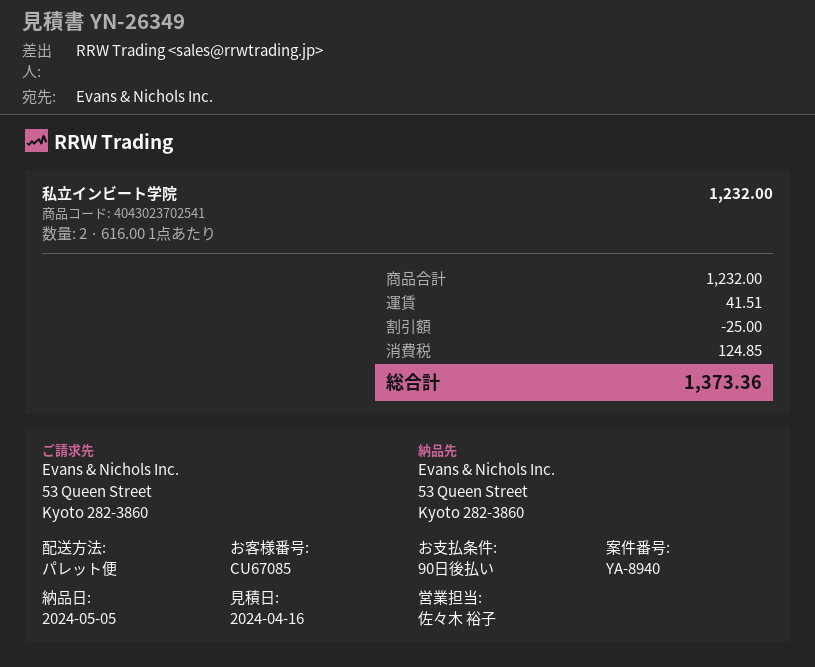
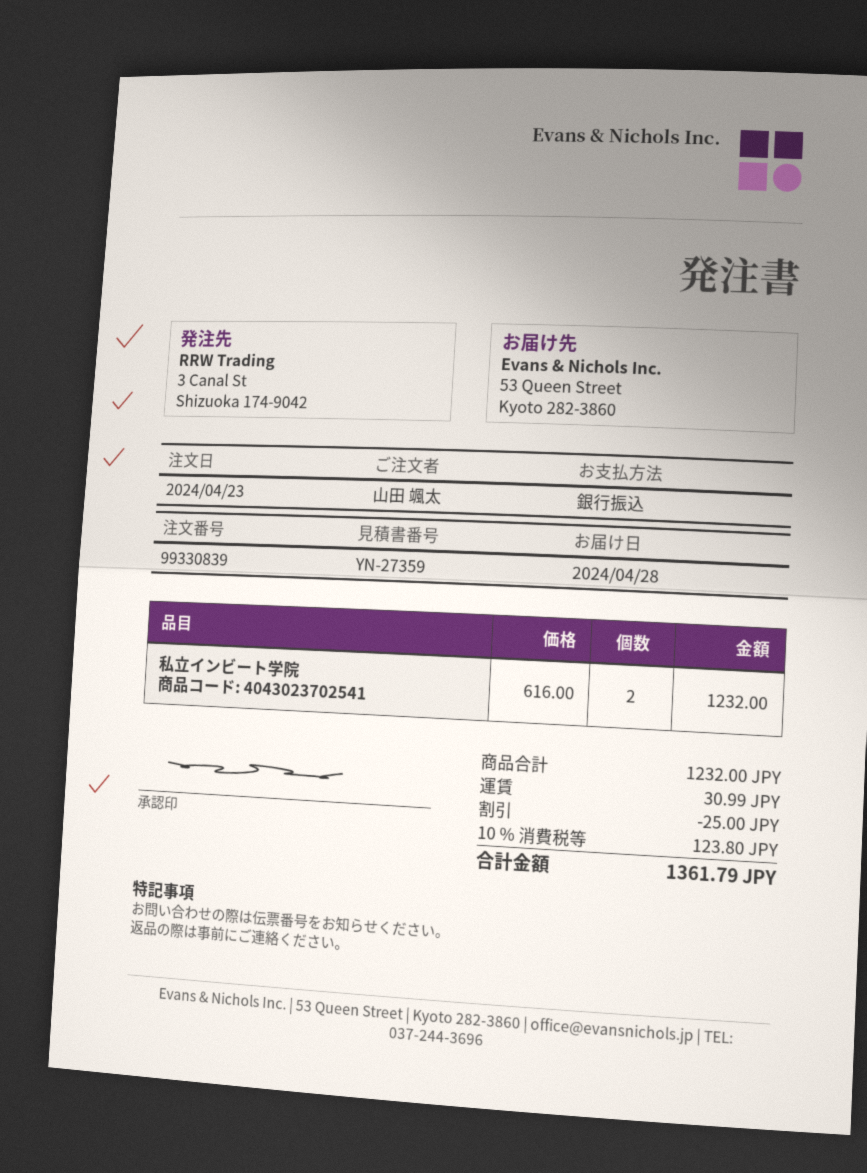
quote number: YN-26349 -> YN-27359
delivery date: 2024-05-05 -> 2024-04-28
shipping: 41.51 -> 30.99
tax: 124.85 -> 123.80
total: 1373.36 -> 1361.79

